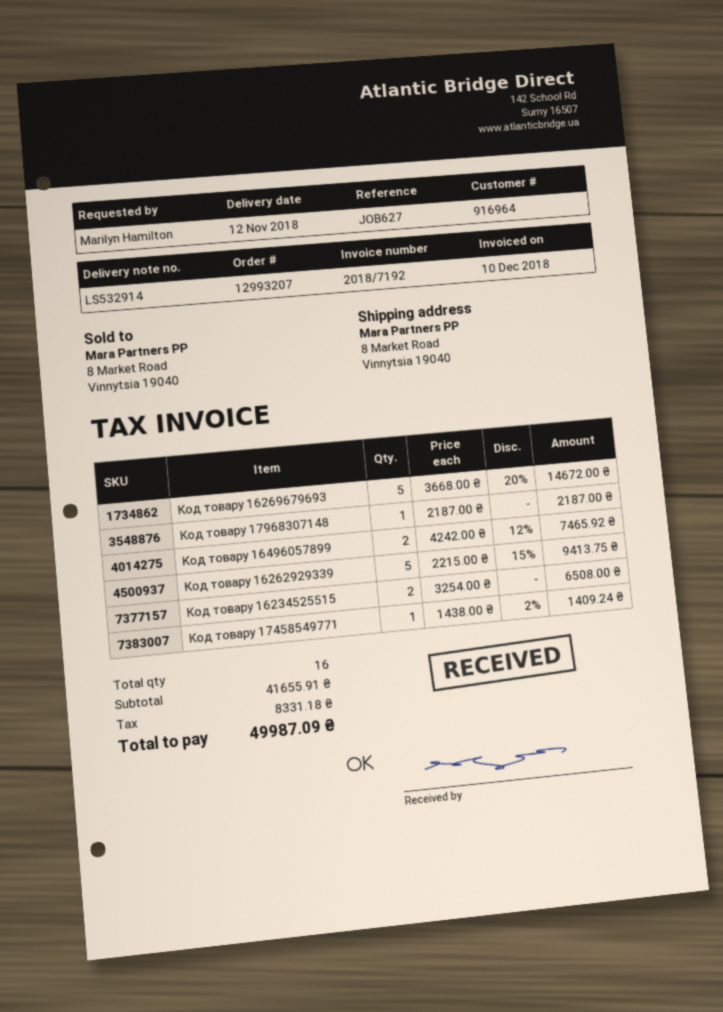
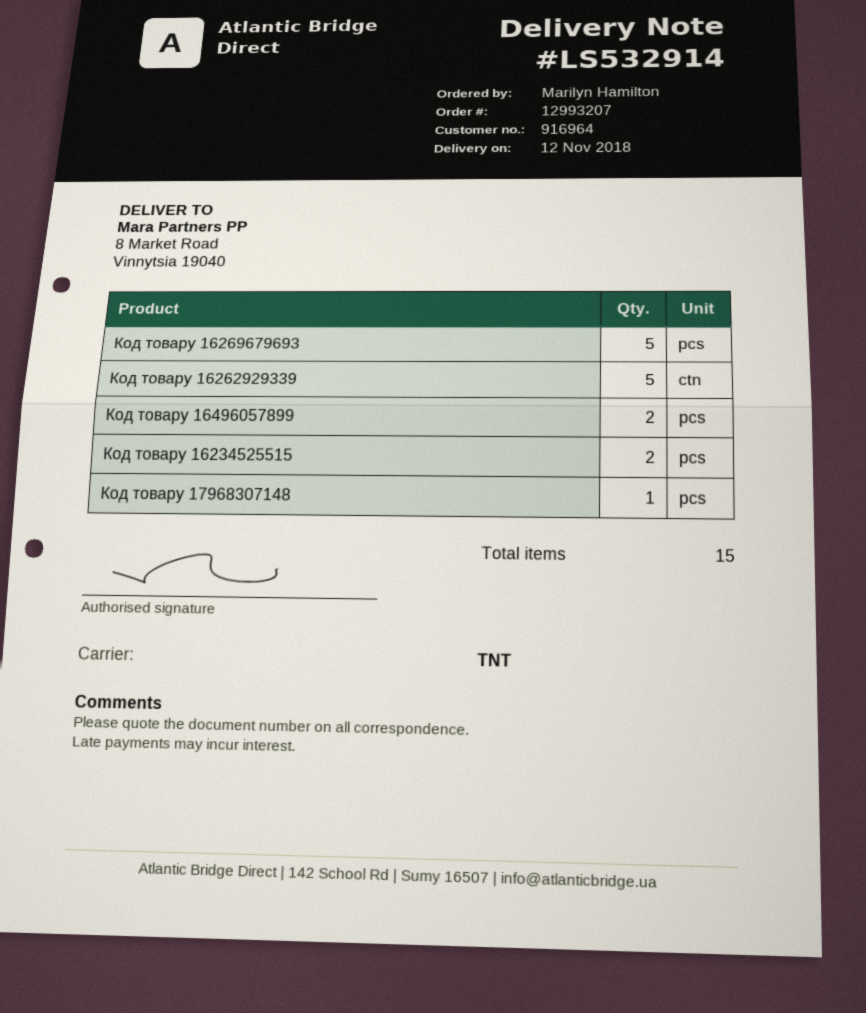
Код товару 17458549771: 1 -> none
total quantity: 16 -> 15

